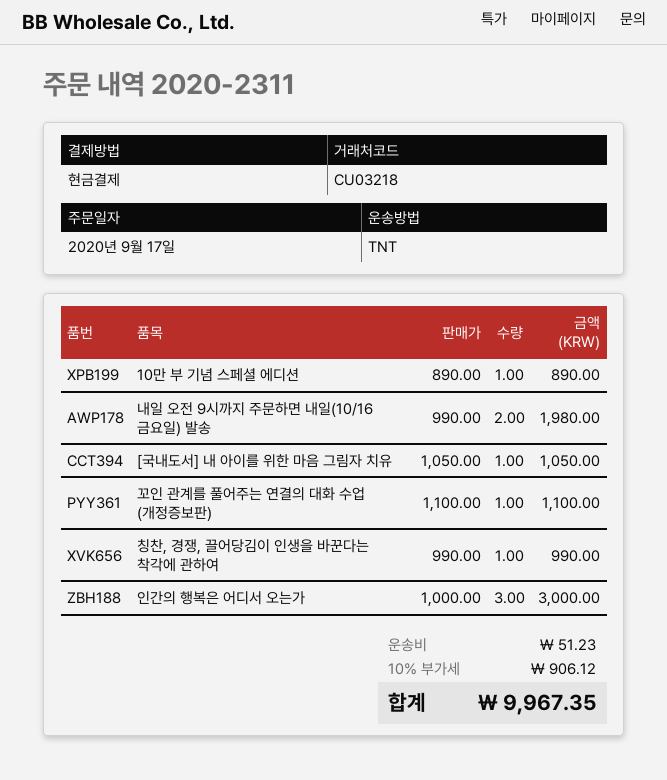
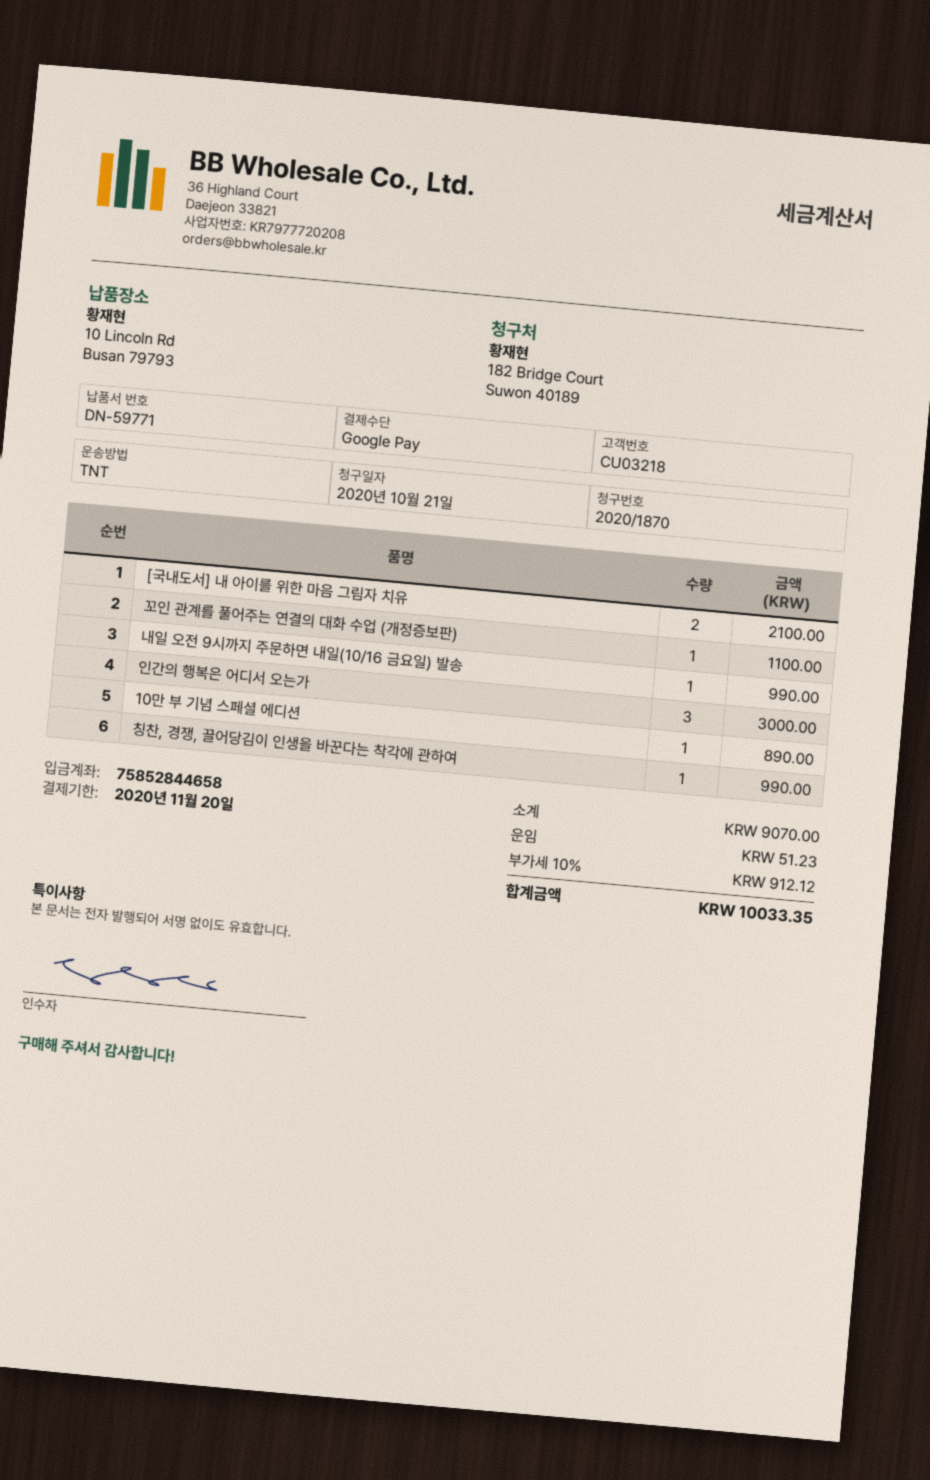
payment method: cash -> Google Pay
내일 오전 9시까지 주문하면 내일(10/16 금요일) 발송: 2 for 1980.00 -> 1 for 990.00
[국내도서] 내 아이를 위한 마음 그림자 치유: 1 for 1050.00 -> 2 for 2100.00
tax: 10% = 906.12 -> 10% = 912.12
total: 9967.35 -> 10033.35

